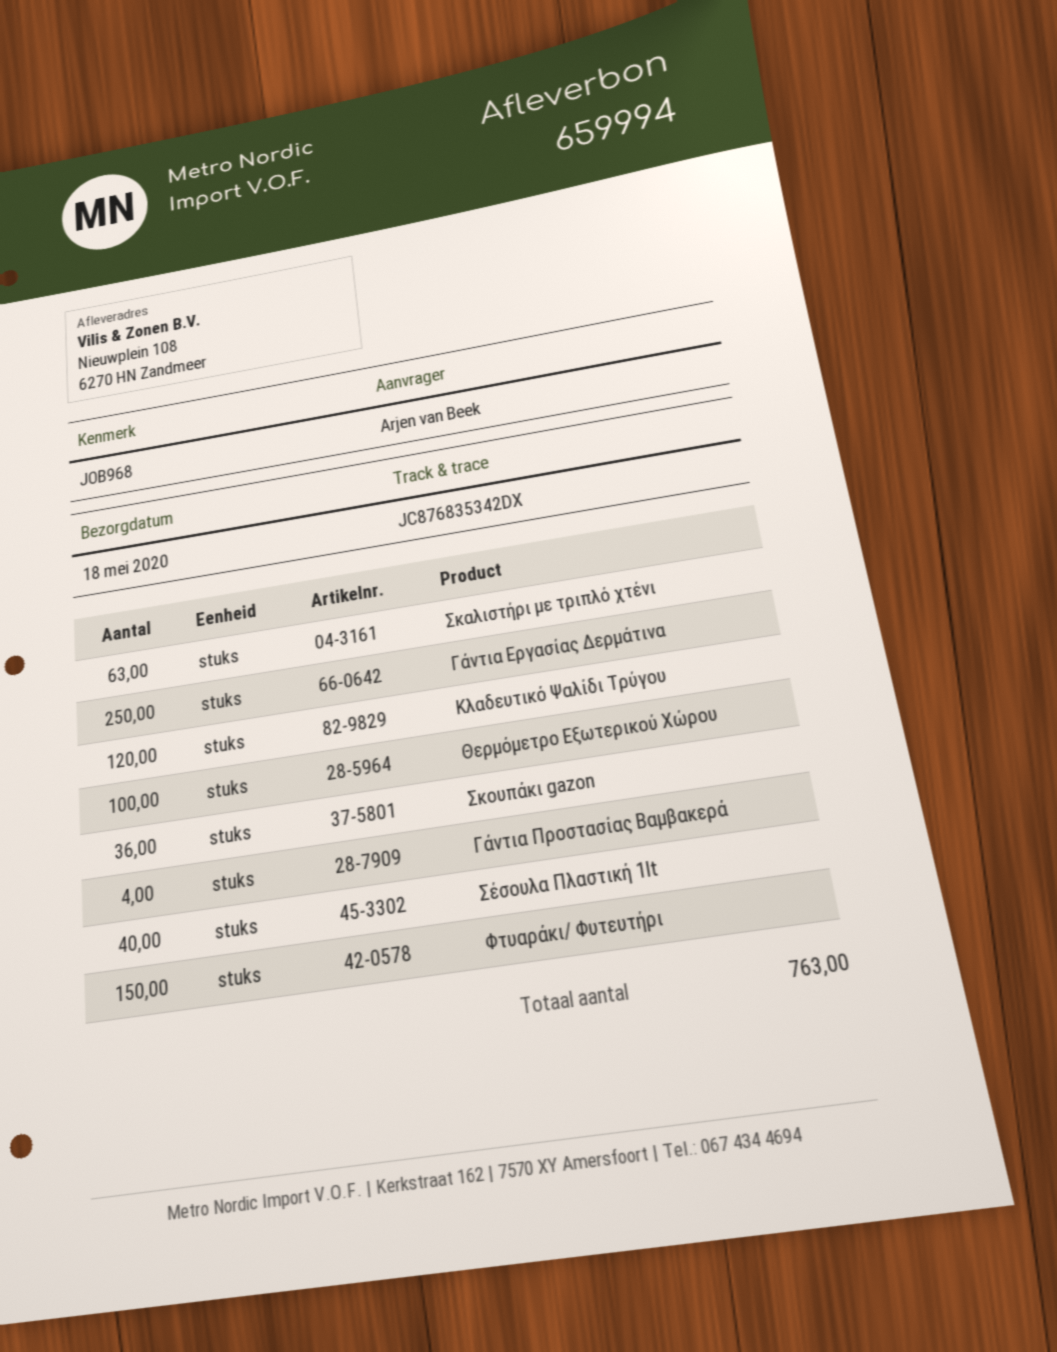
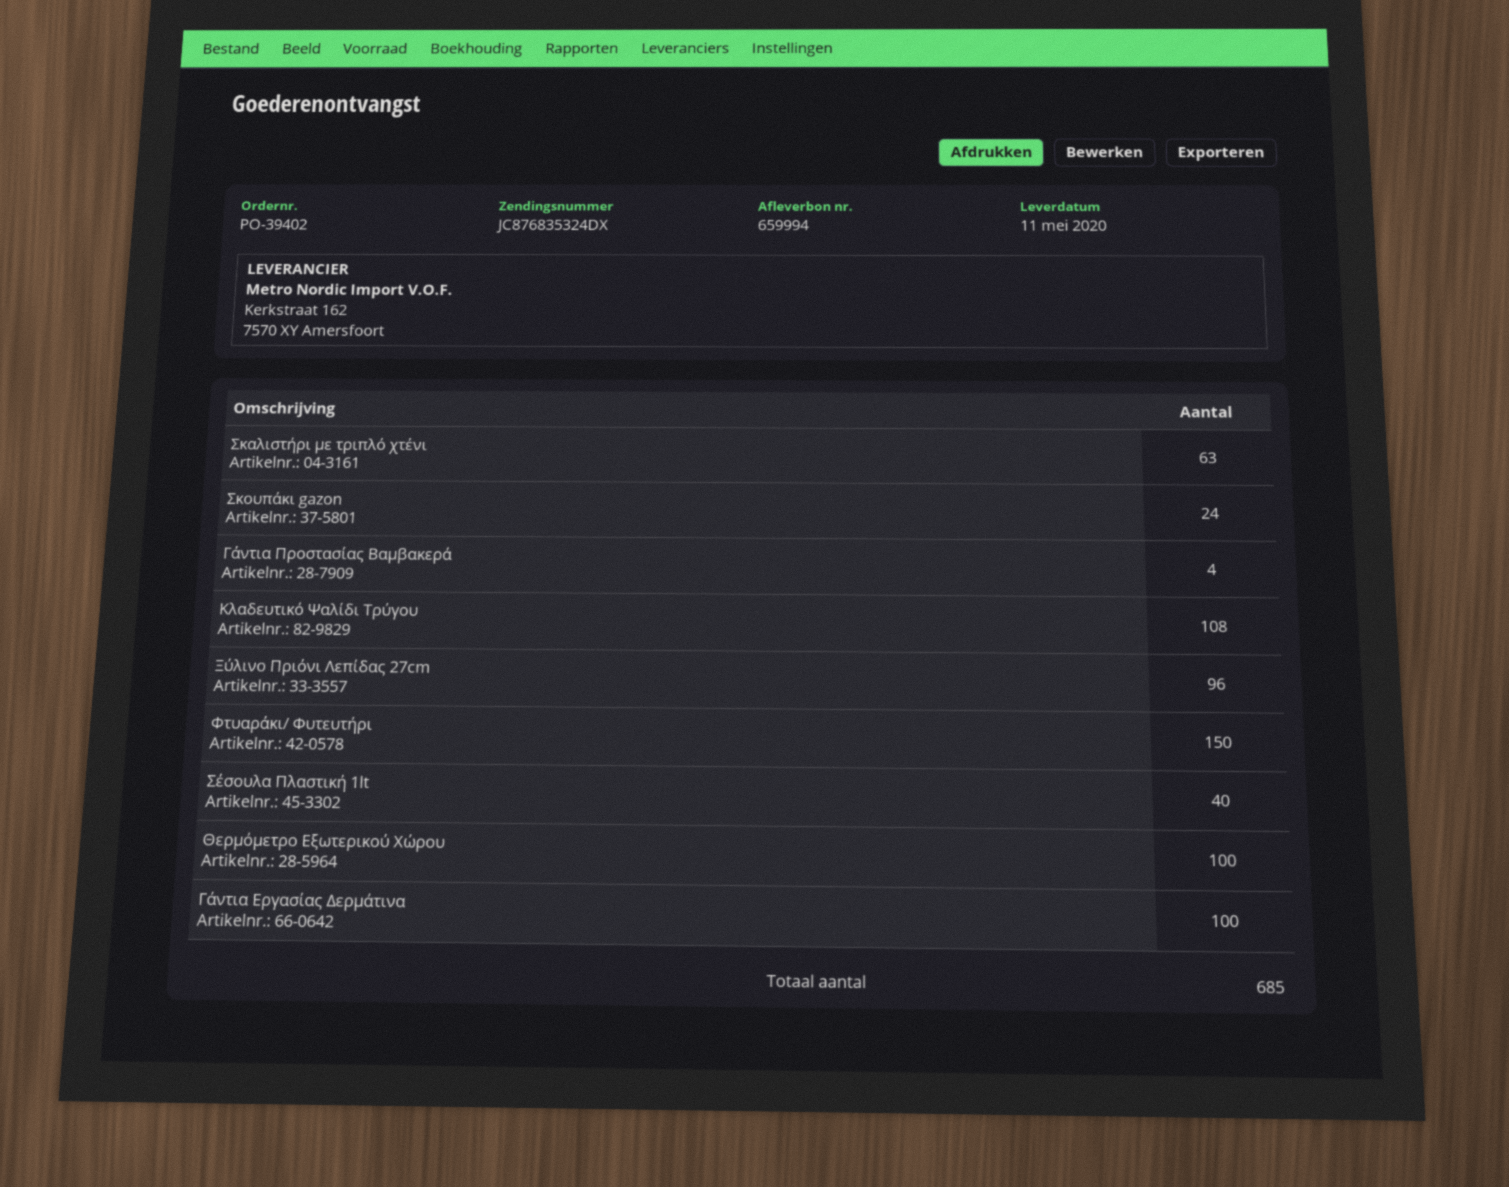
delivery date: 2020-05-18 -> 2020-05-11
tracking number: JC876835342DX -> JC876835324DX
Γάντια Εργασίας Δερμάτινα: 250 -> 100
Κλαδευτικό Ψαλίδι Τρύγου: 120 -> 108
Σκουπάκι gazon: 36 -> 24
Ξύλινο Πριόνι Λεπίδας 27cm: none -> 96
total quantity: 763 -> 685

